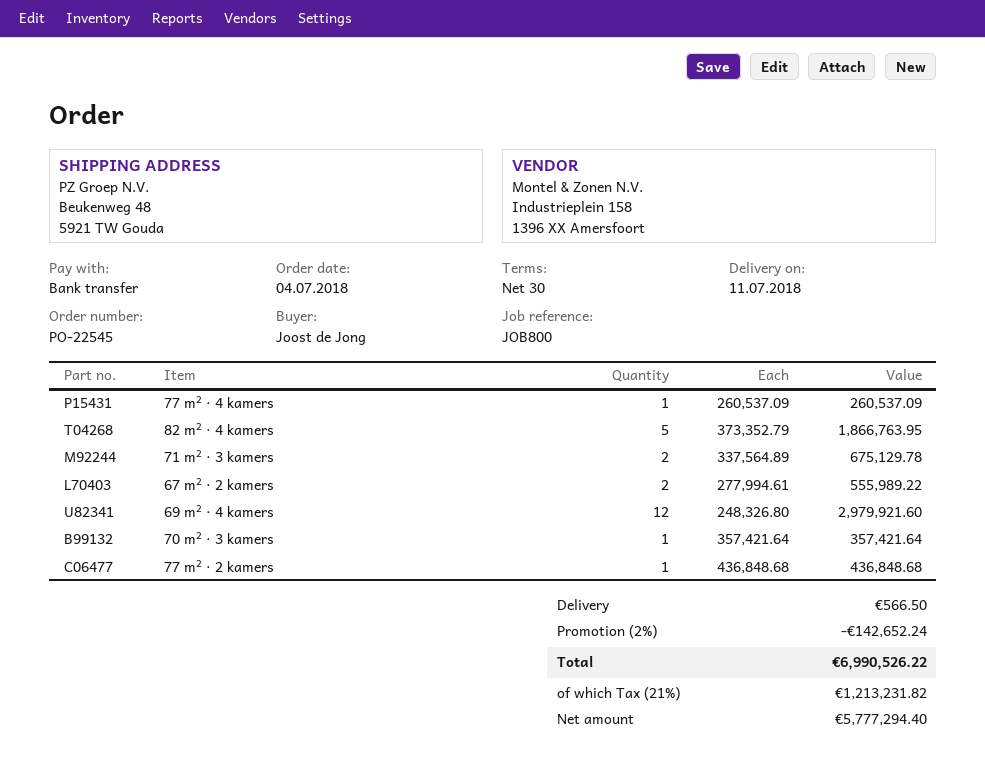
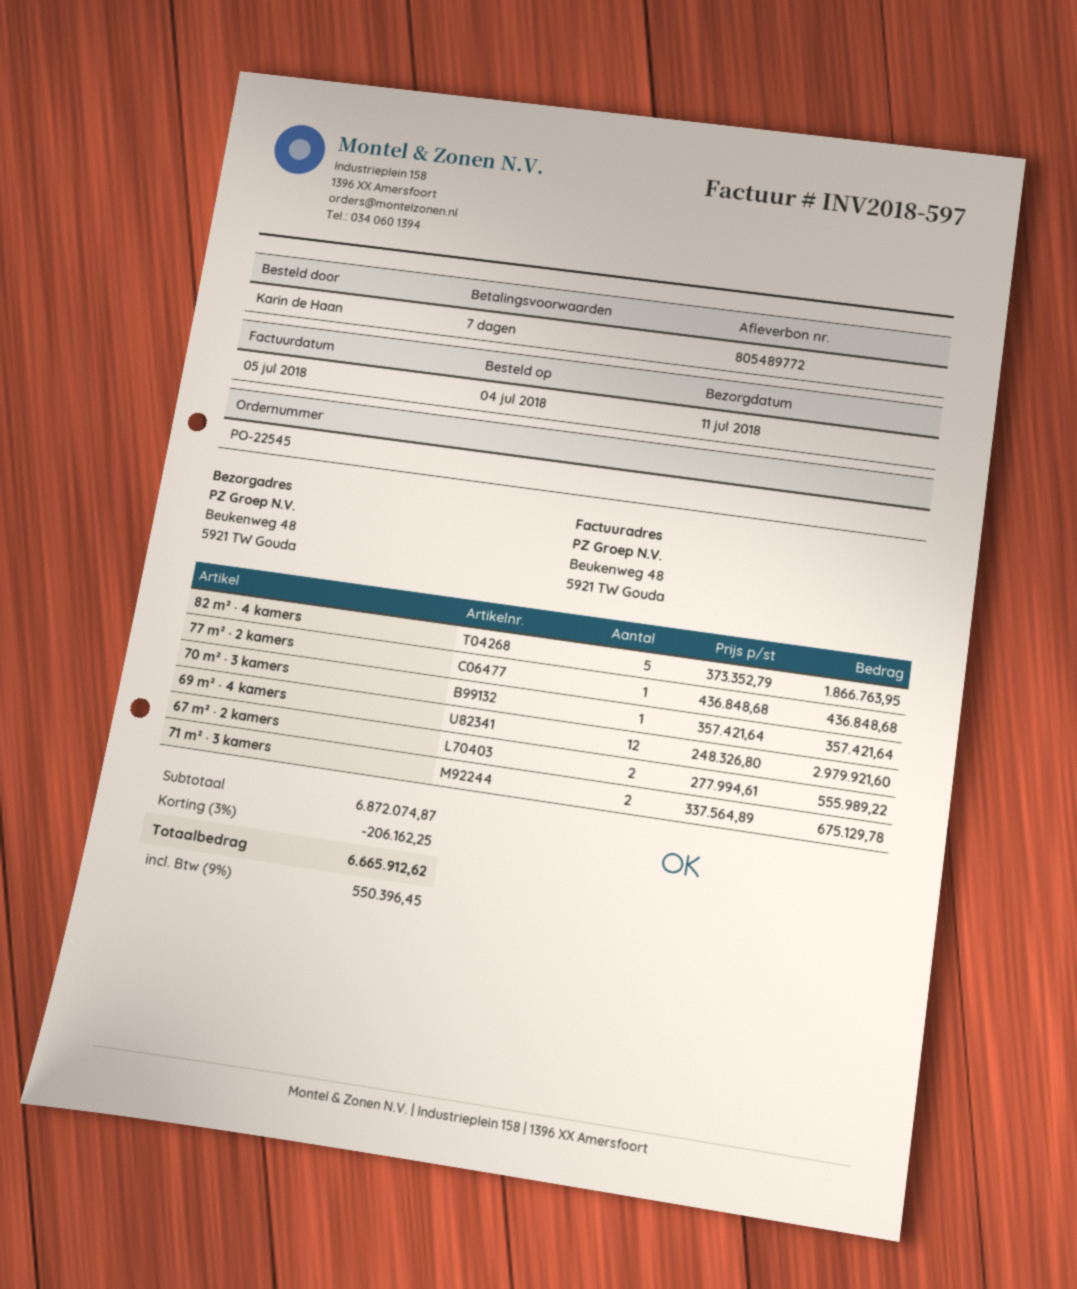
payment terms: 30 days -> 7 days
ordered by: Joost de Jong -> Karin de Haan
77 m² · 4 kamers: 1 x 260537.09 = 260537.09 -> none
discount: 2% = 142652.24 -> 3% = 206162.25
shipping: 566.50 -> none
tax: 21% = 1213231.82 -> 9% = 550396.45
total: 6990526.22 -> 6665912.62

